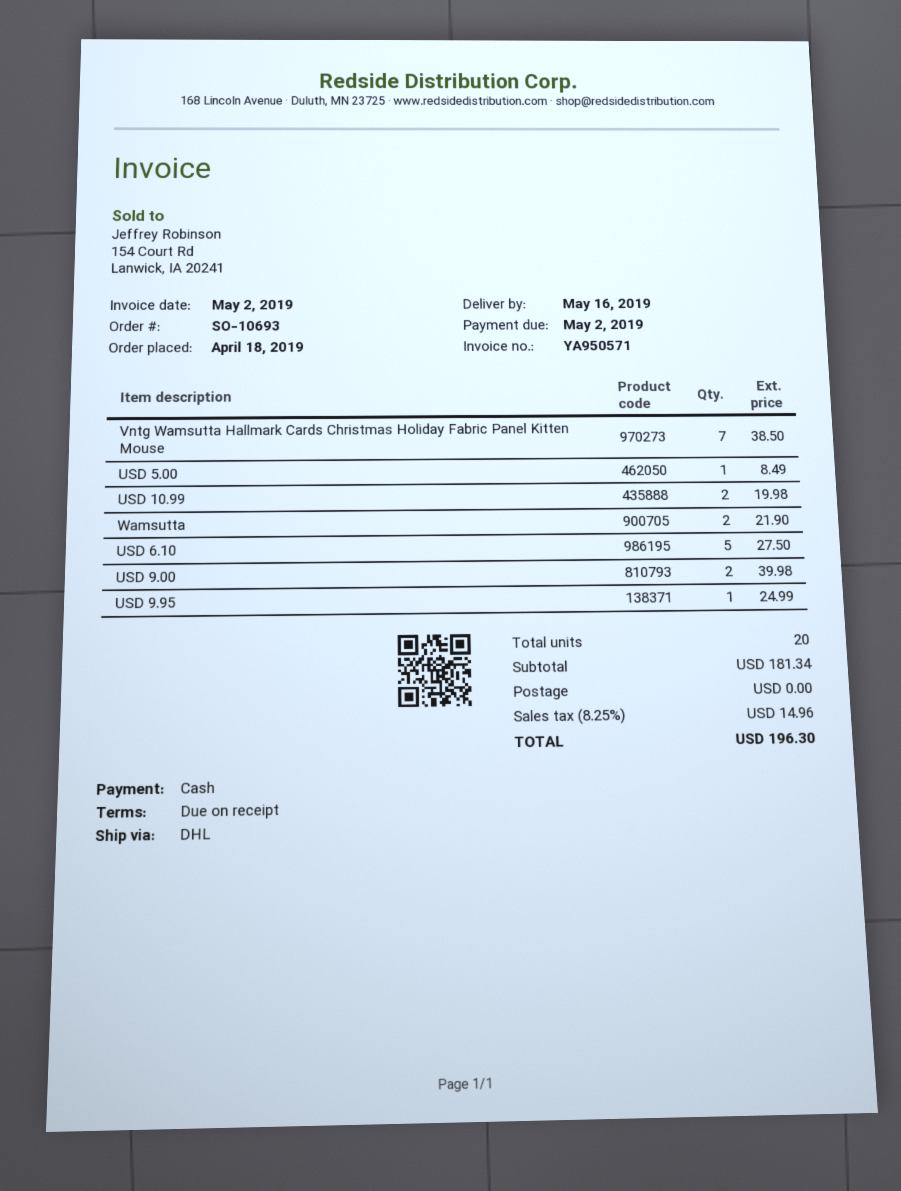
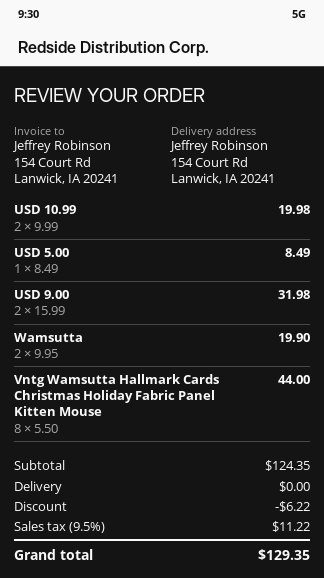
Vntg Wamsutta Hallmark Cards Christmas Holiday Fabric Panel Kitten Mouse: 7 for 38.50 -> 8 for 44.00
Wamsutta: 2 for 21.90 -> 2 for 19.90
USD 6.10: 5 for 27.50 -> none
USD 9.00: 2 for 39.98 -> 2 for 31.98
USD 9.95: 1 for 24.99 -> none
subtotal: 181.34 -> 124.35
discount: none -> 6.22
tax: 8.25% = 14.96 -> 9.5% = 11.22
total: 196.30 -> 129.35

